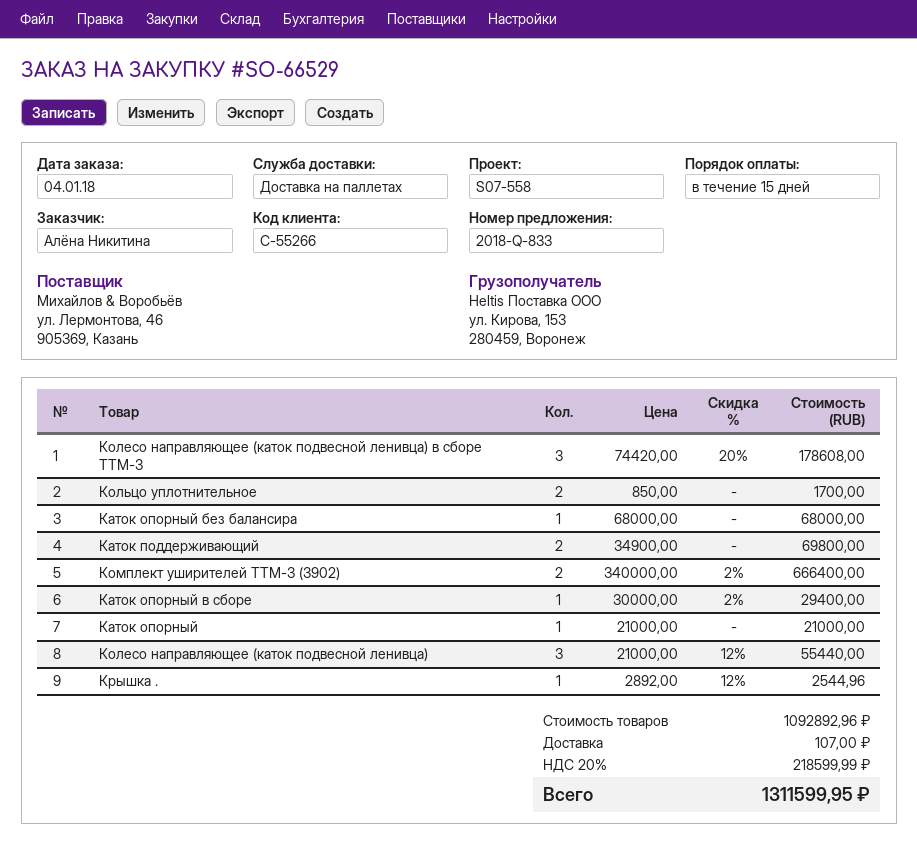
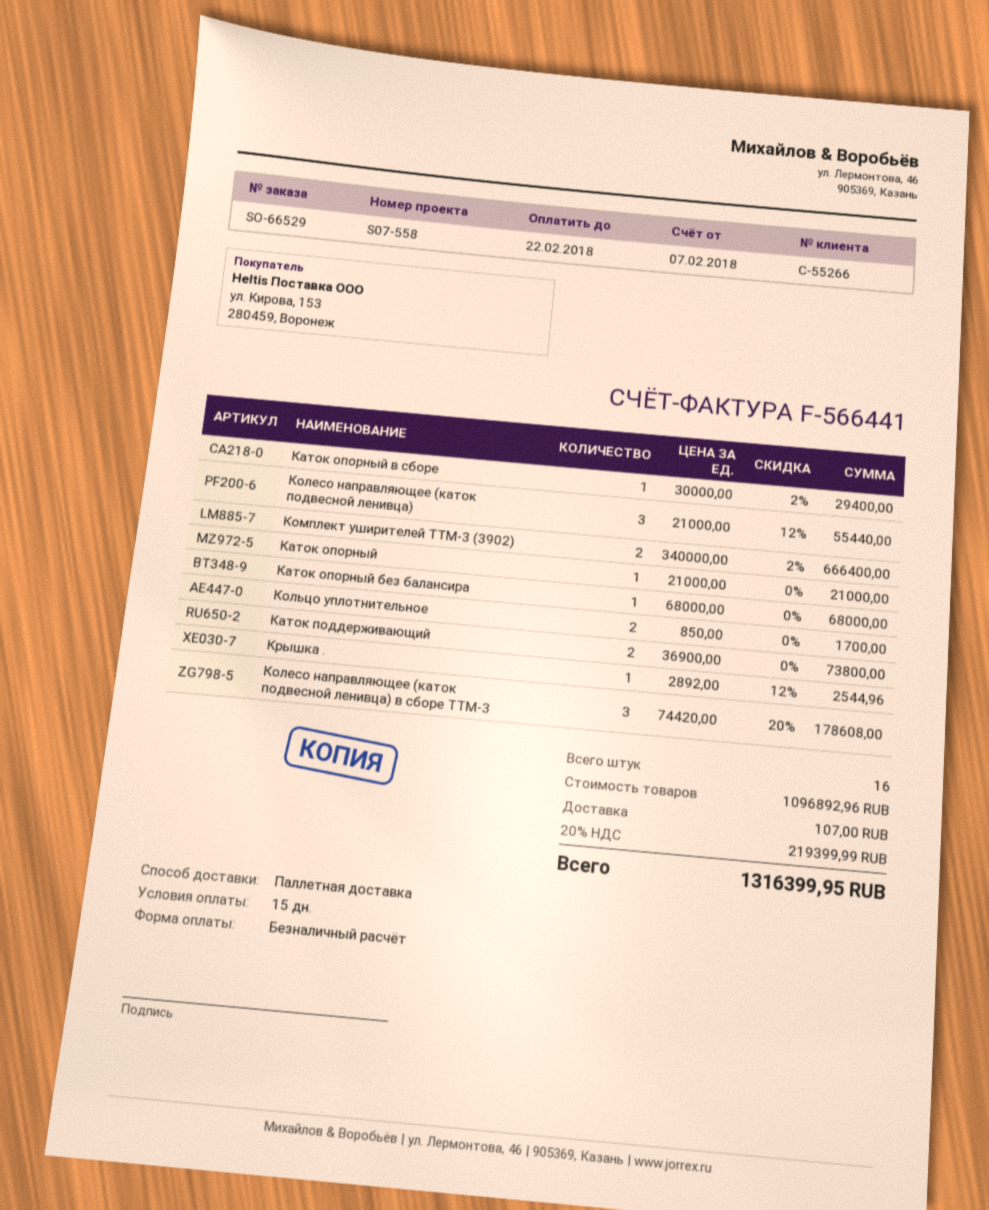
Каток поддерживающий: 2 x 34900.00 = 69800.00 -> 2 x 36900.00 = 73800.00
subtotal: 1092892.96 -> 1096892.96
tax: 20% = 218599.99 -> 20% = 219399.99
total: 1311599.95 -> 1316399.95

